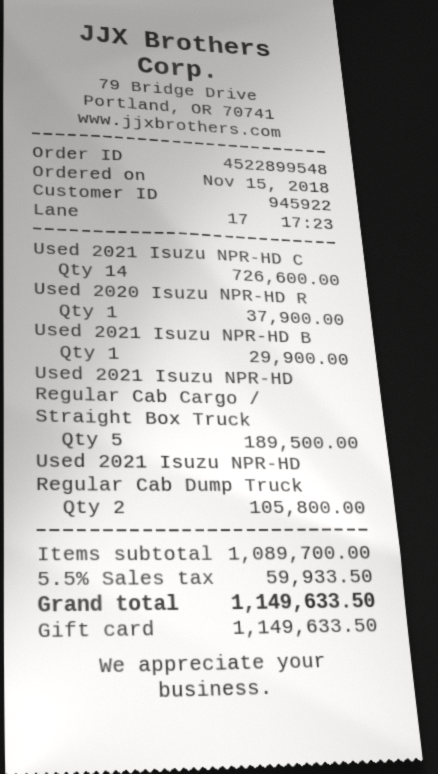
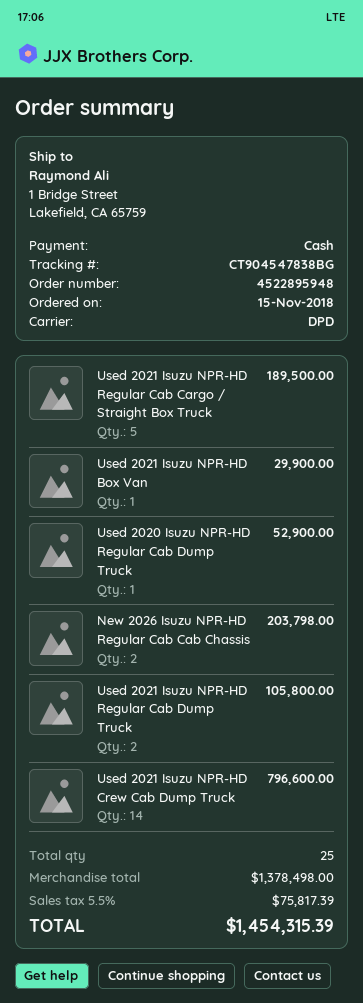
order number: 4522899548 -> 4522895948
payment method: gift card -> cash
Used 2021 Isuzu NPR-HD C: 14 for 726600.00 -> 14 for 796600.00
Used 2020 Isuzu NPR-HD R: 1 for 37900.00 -> 1 for 52900.00
New 2026 Isuzu NPR-HD Regular Cab Cab Chassis: none -> 2 for 203798.00
subtotal: 1089700.00 -> 1378498.00
tax: 5.5% = 59933.50 -> 5.5% = 75817.39
total: 1149633.50 -> 1454315.39

